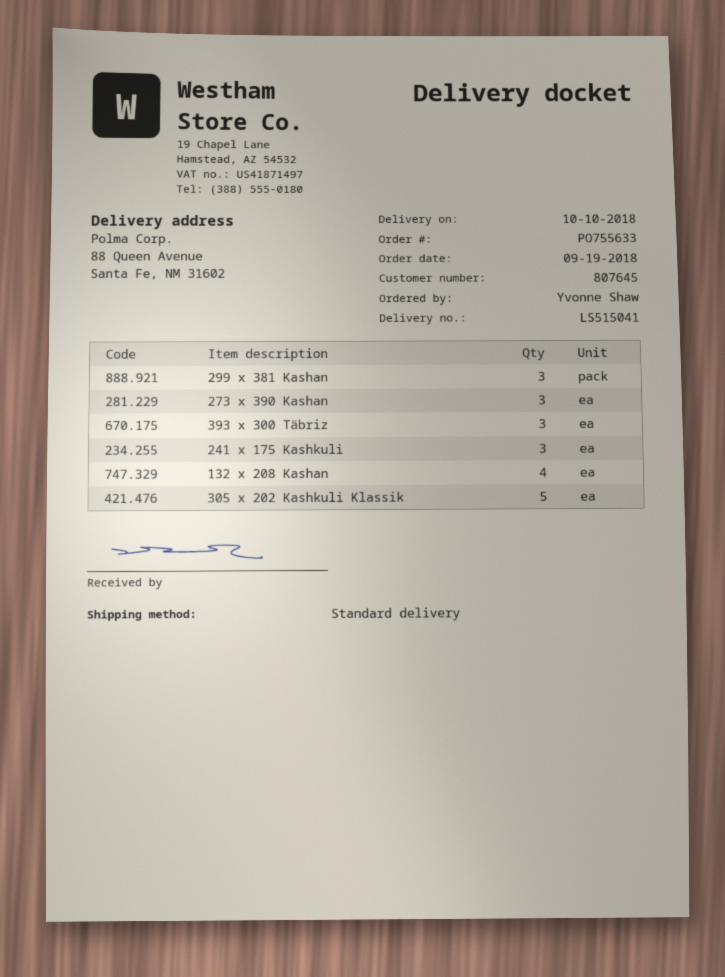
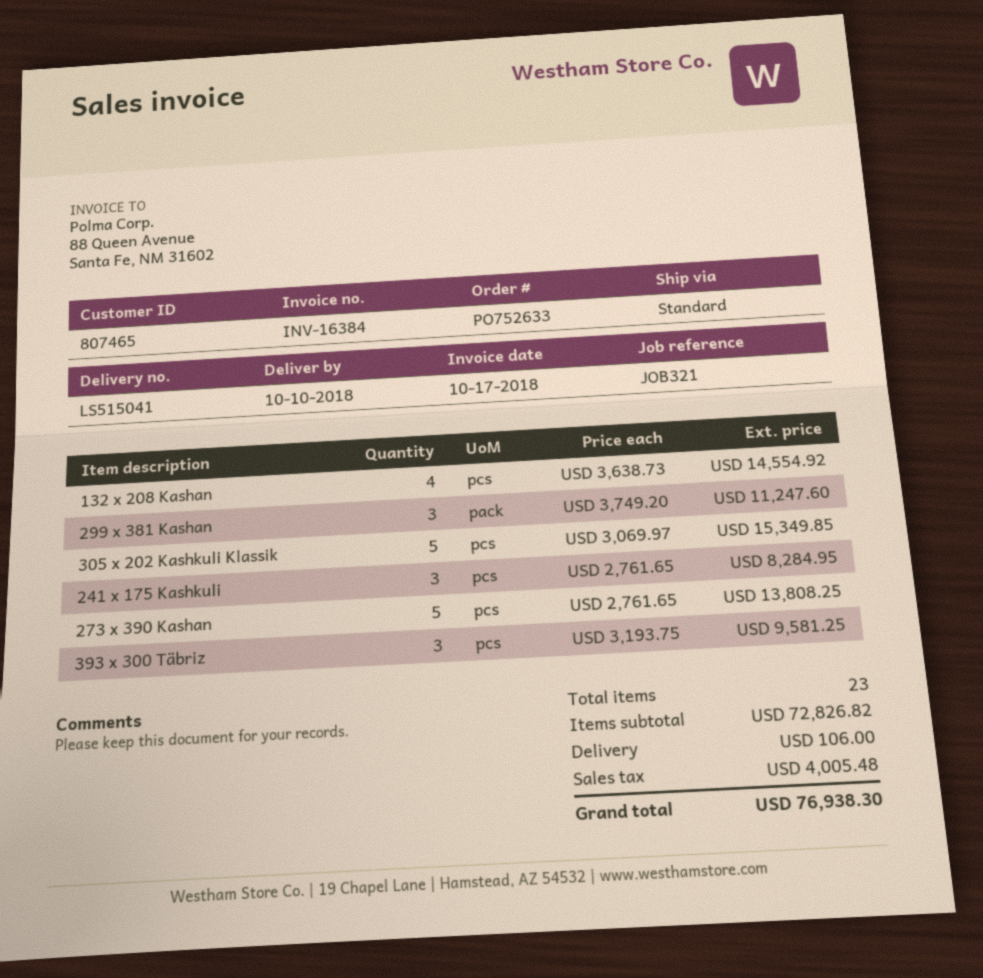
order number: PO755633 -> PO752633
customer number: 807645 -> 807465
273 x 390 Kashan: 3 -> 5

